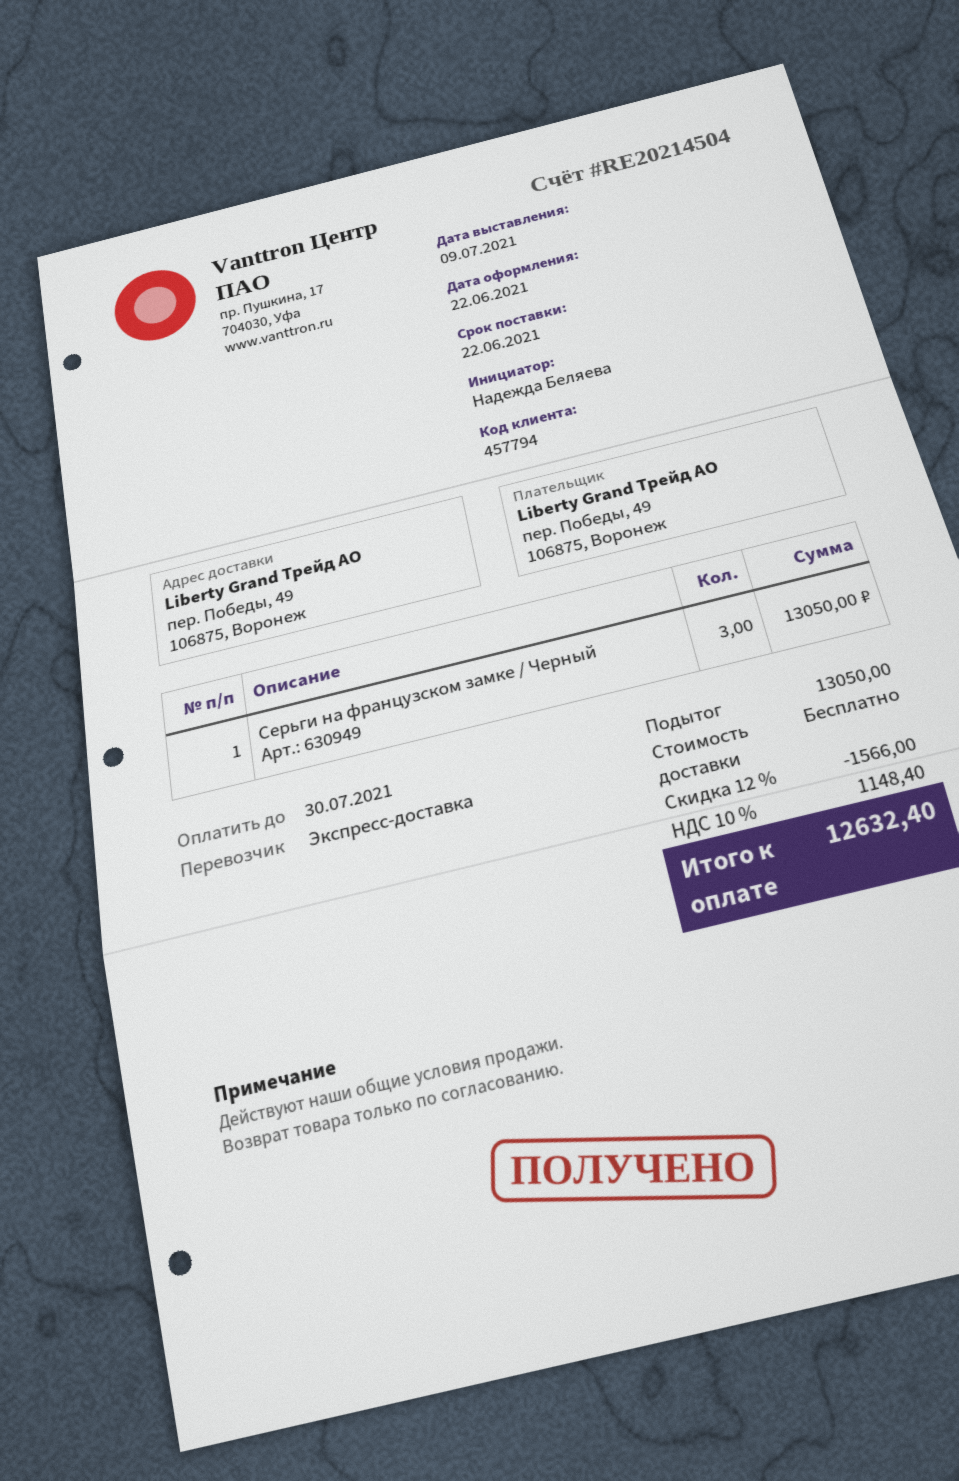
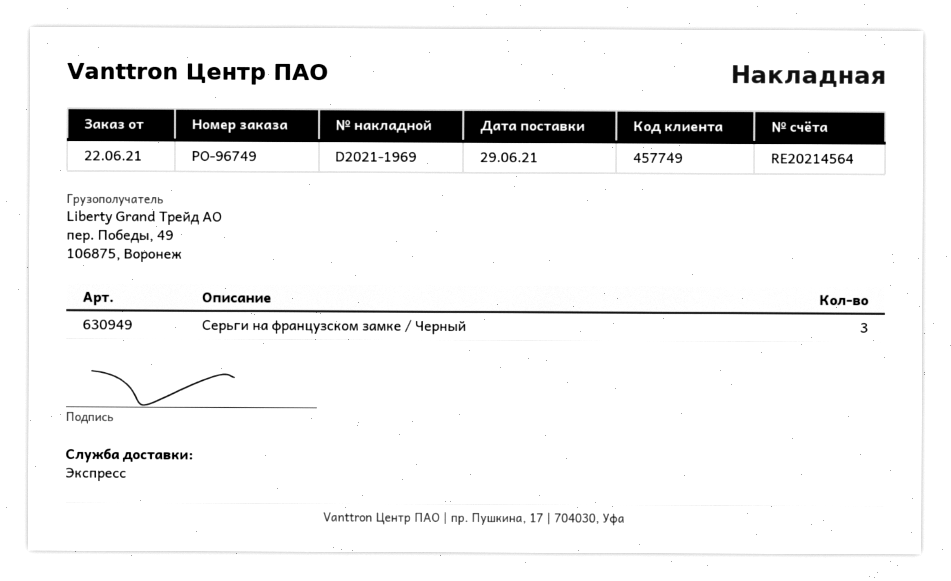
delivery date: 2021-06-22 -> 2021-06-29
invoice number: RE20214504 -> RE20214564
customer number: 457794 -> 457749

